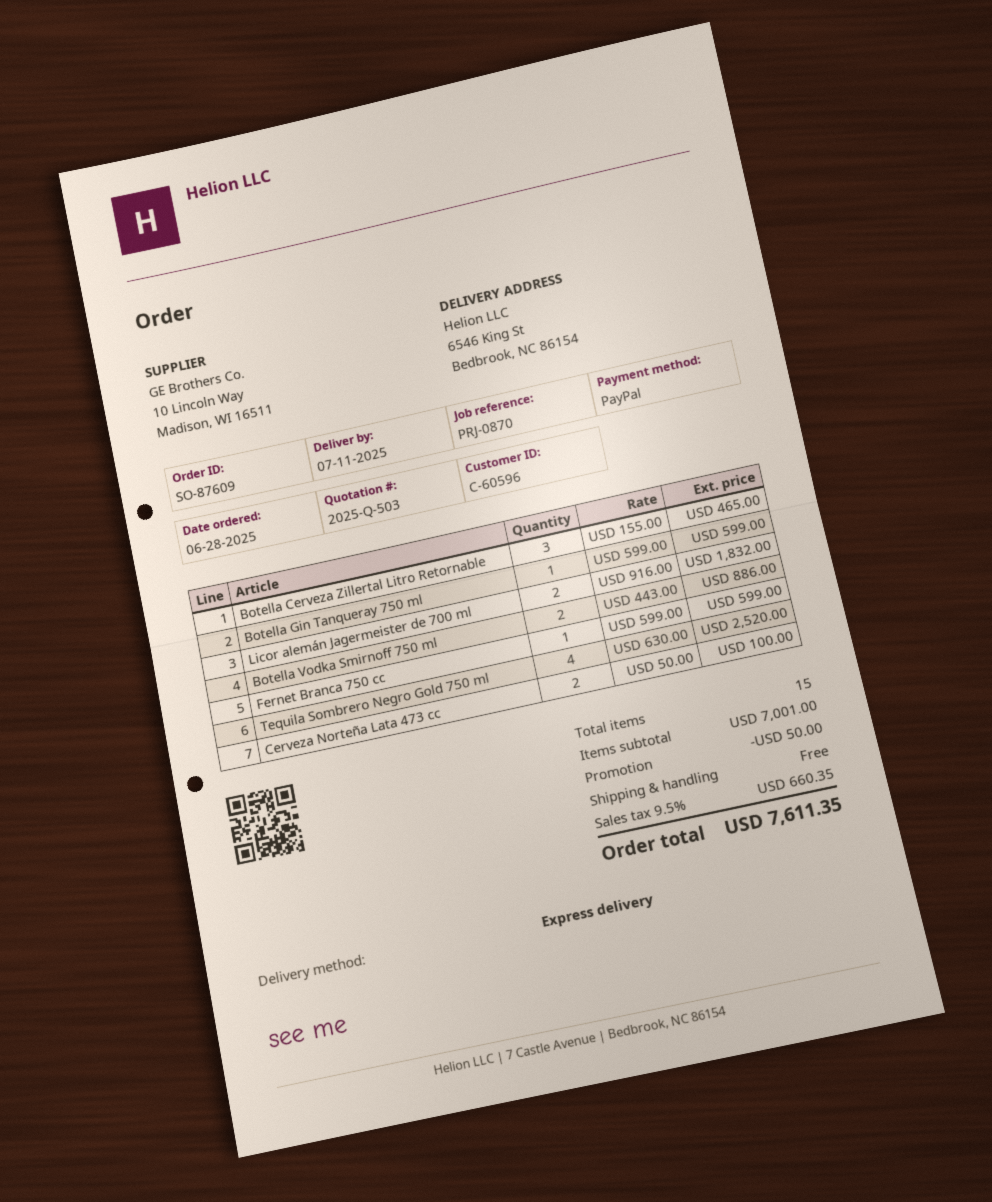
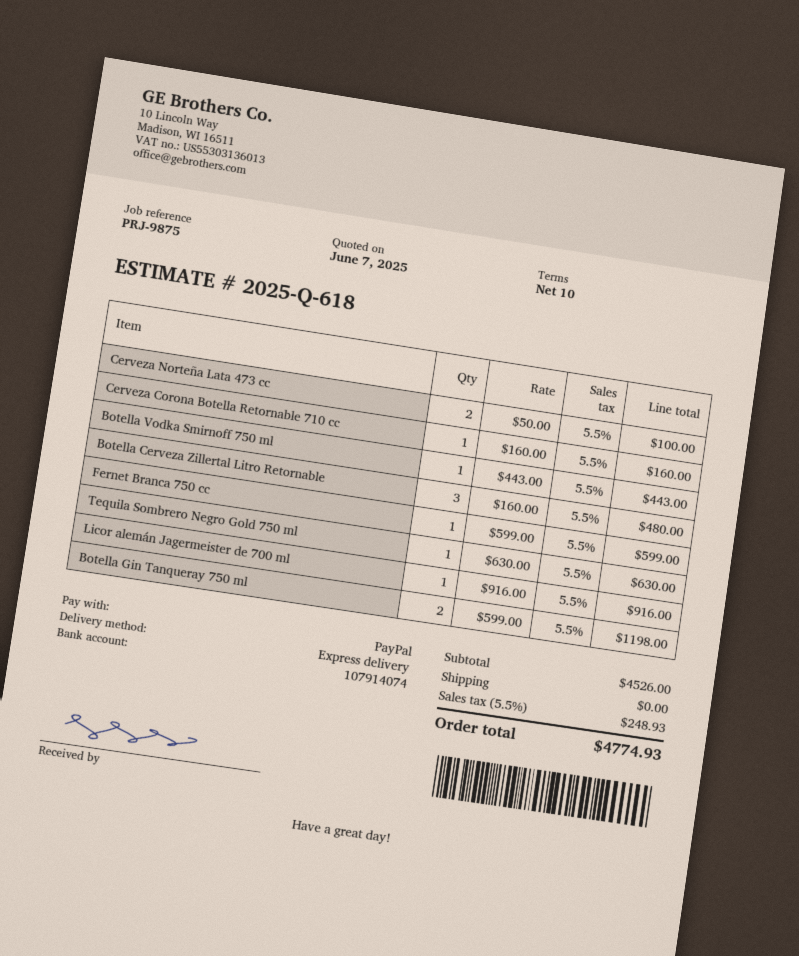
quote number: 2025-Q-503 -> 2025-Q-618
reference: PRJ-0870 -> PRJ-9875
Botella Cerveza Zillertal Litro Retornable: 3 x 155.00 = 465.00 -> 3 x 160.00 = 480.00
Botella Gin Tanqueray 750 ml: 1 x 599.00 = 599.00 -> 2 x 599.00 = 1198.00
Licor alemán Jagermeister de 700 ml: 2 x 916.00 = 1832.00 -> 1 x 916.00 = 916.00
Botella Vodka Smirnoff 750 ml: 2 x 443.00 = 886.00 -> 1 x 443.00 = 443.00
Tequila Sombrero Negro Gold 750 ml: 4 x 630.00 = 2520.00 -> 1 x 630.00 = 630.00
Cerveza Corona Botella Retornable 710 cc: none -> 1 x 160.00 = 160.00
subtotal: 7001.00 -> 4526.00
discount: 50.00 -> none
tax: 9.5% = 660.35 -> 5.5% = 248.93
total: 7611.35 -> 4774.93

